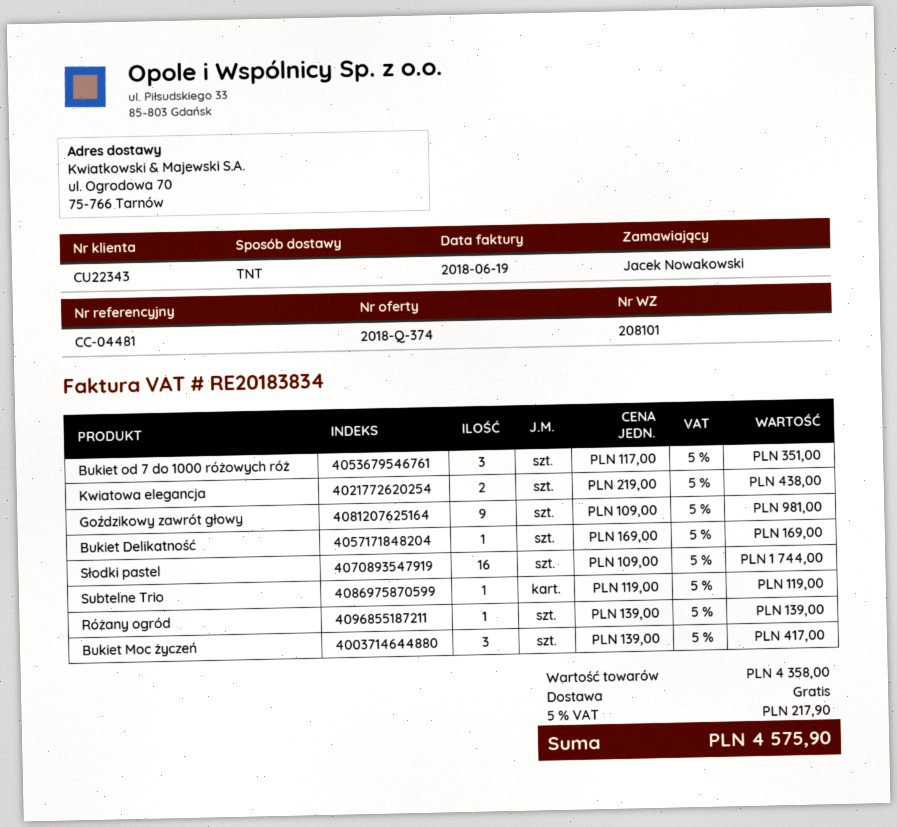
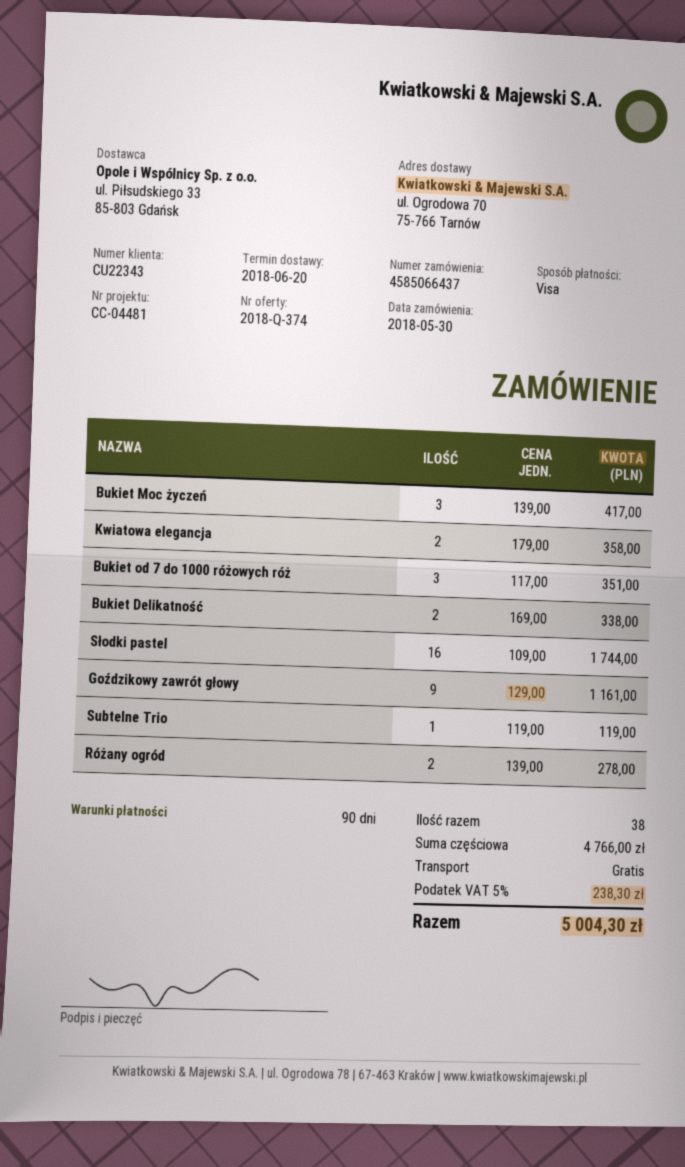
Kwiatowa elegancja: 2 x 219.00 = 438.00 -> 2 x 179.00 = 358.00
Goździkowy zawrót głowy: 9 x 109.00 = 981.00 -> 9 x 129.00 = 1161.00
Bukiet Delikatność: 1 x 169.00 = 169.00 -> 2 x 169.00 = 338.00
Różany ogród: 1 x 139.00 = 139.00 -> 2 x 139.00 = 278.00
subtotal: 4358.00 -> 4766.00
tax: 5% = 217.90 -> 5% = 238.30
total: 4575.90 -> 5004.30

